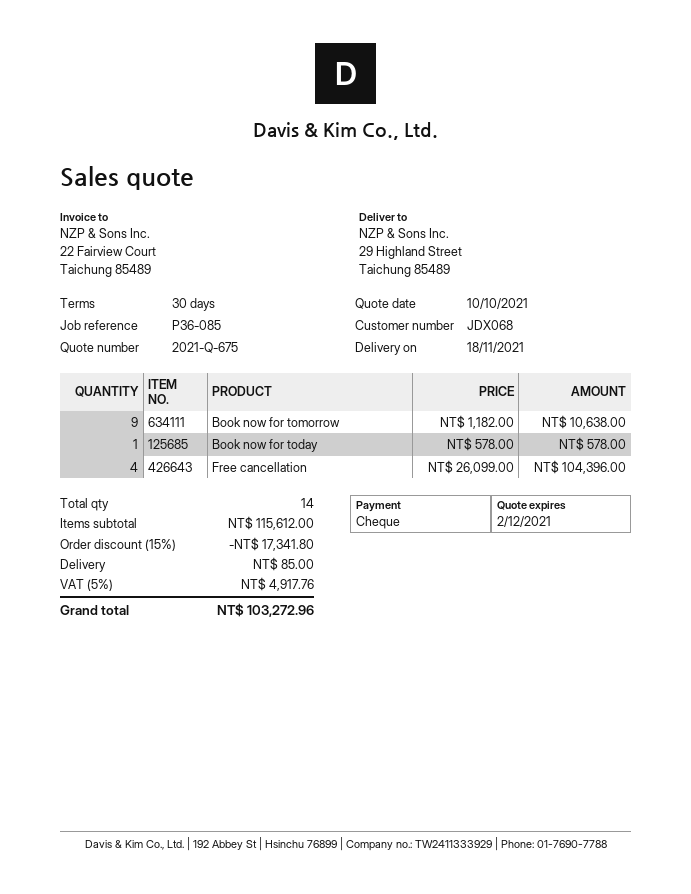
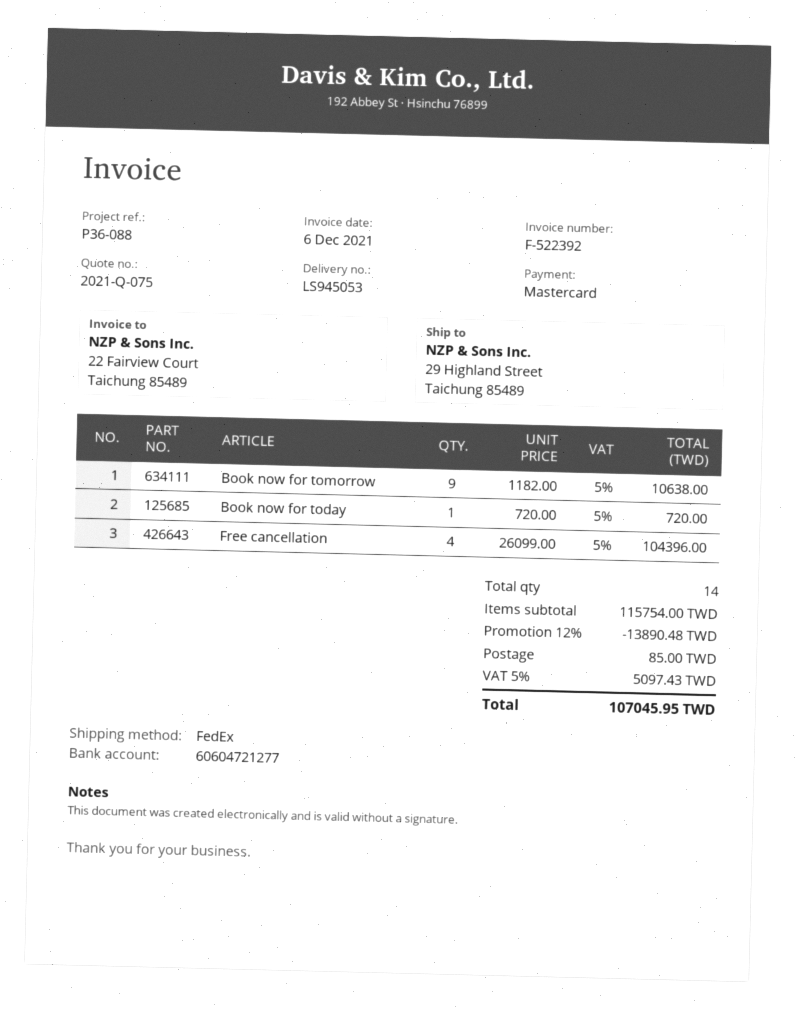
quote number: 2021-Q-675 -> 2021-Q-075
reference: P36-085 -> P36-088
payment method: cheque -> Mastercard
Book now for today: 1 x 578.00 = 578.00 -> 1 x 720.00 = 720.00
subtotal: 115612.00 -> 115754.00
discount: 15% = 17341.80 -> 12% = 13890.48
tax: 5% = 4917.76 -> 5% = 5097.43
total: 103272.96 -> 107045.95

